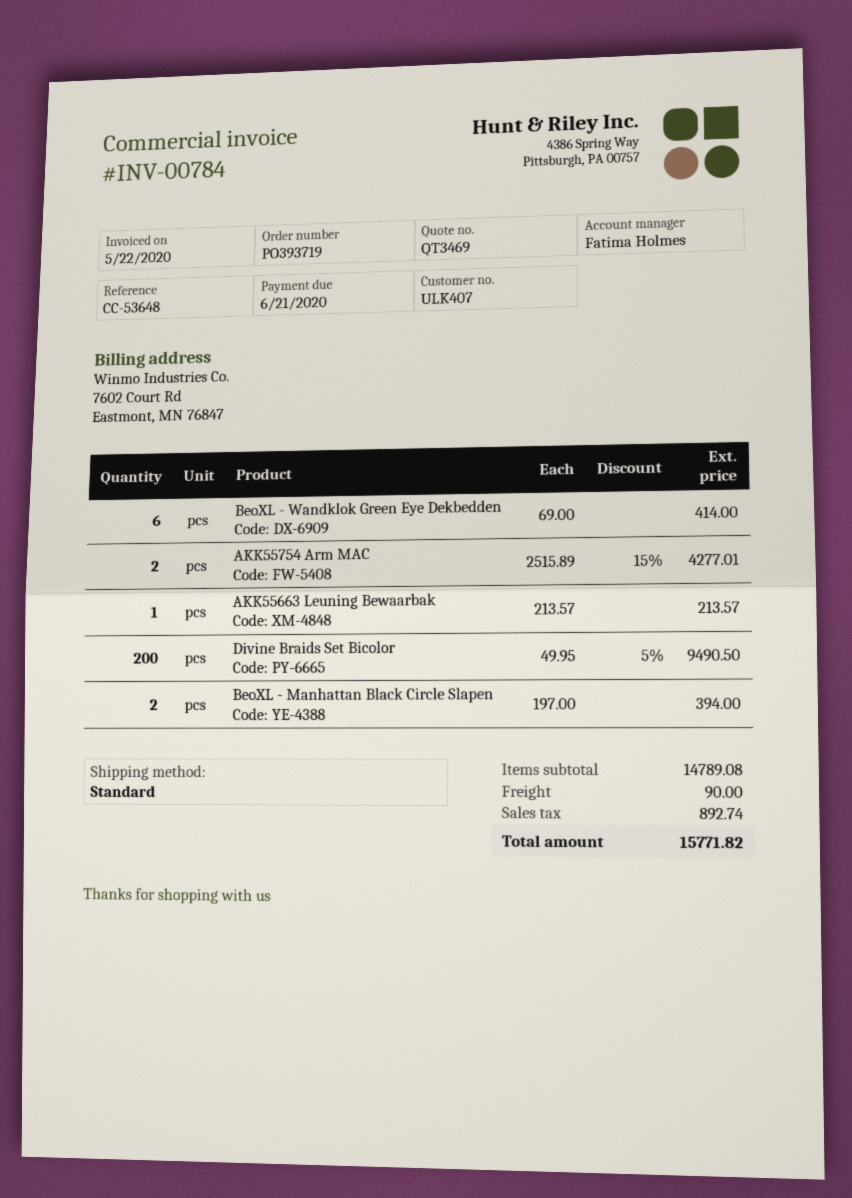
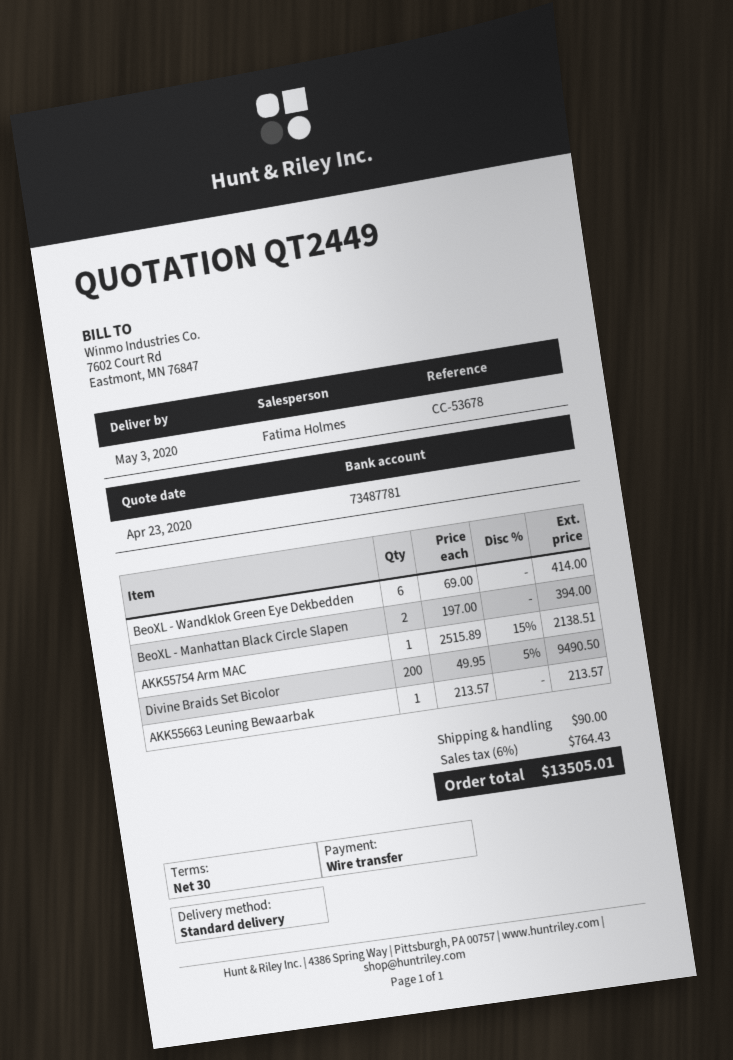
quote number: QT3469 -> QT2449
reference: CC-53648 -> CC-53678
AKK55754 Arm MAC: 2 x 2515.89 - 15% = 4277.01 -> 1 x 2515.89 - 15% = 2138.51
tax: 892.74 -> 764.43
total: 15771.82 -> 13505.01

